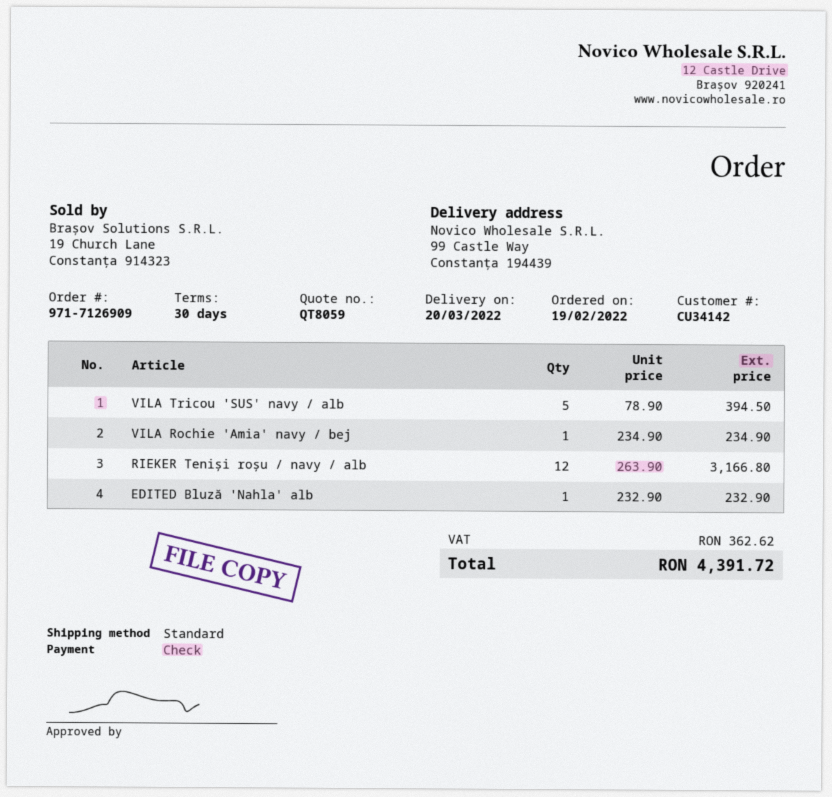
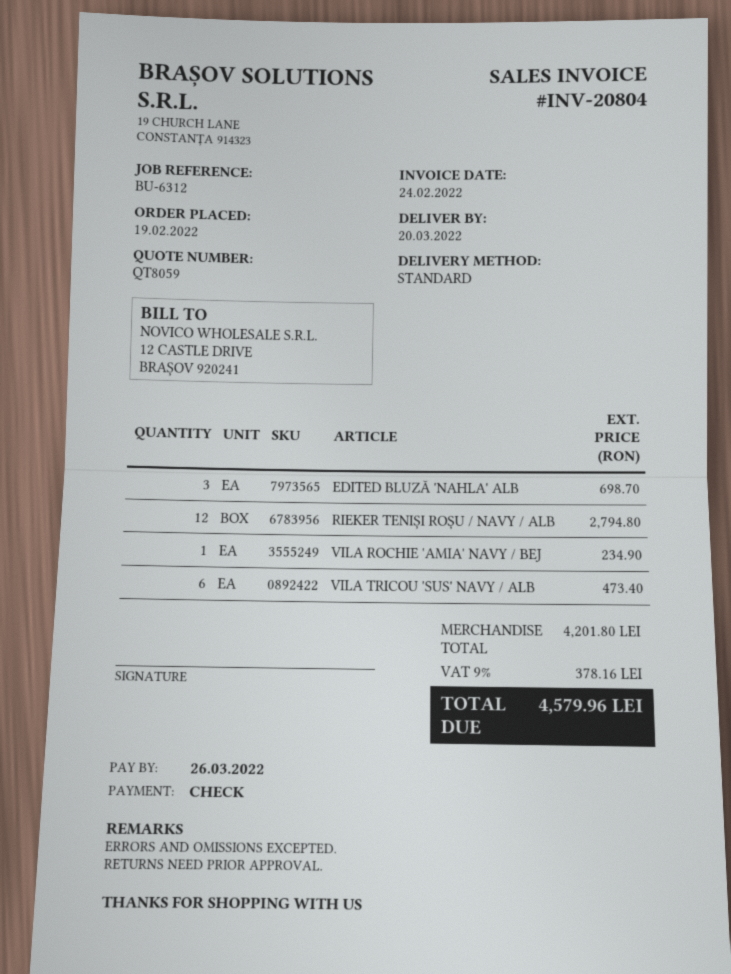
VILA Tricou 'SUS' navy / alb: 5 for 394.50 -> 6 for 473.40
RIEKER Teniși roșu / navy / alb: 12 for 3166.80 -> 12 for 2794.80
EDITED Bluză 'Nahla' alb: 1 for 232.90 -> 3 for 698.70
tax: 362.62 -> 378.16
total: 4391.72 -> 4579.96

